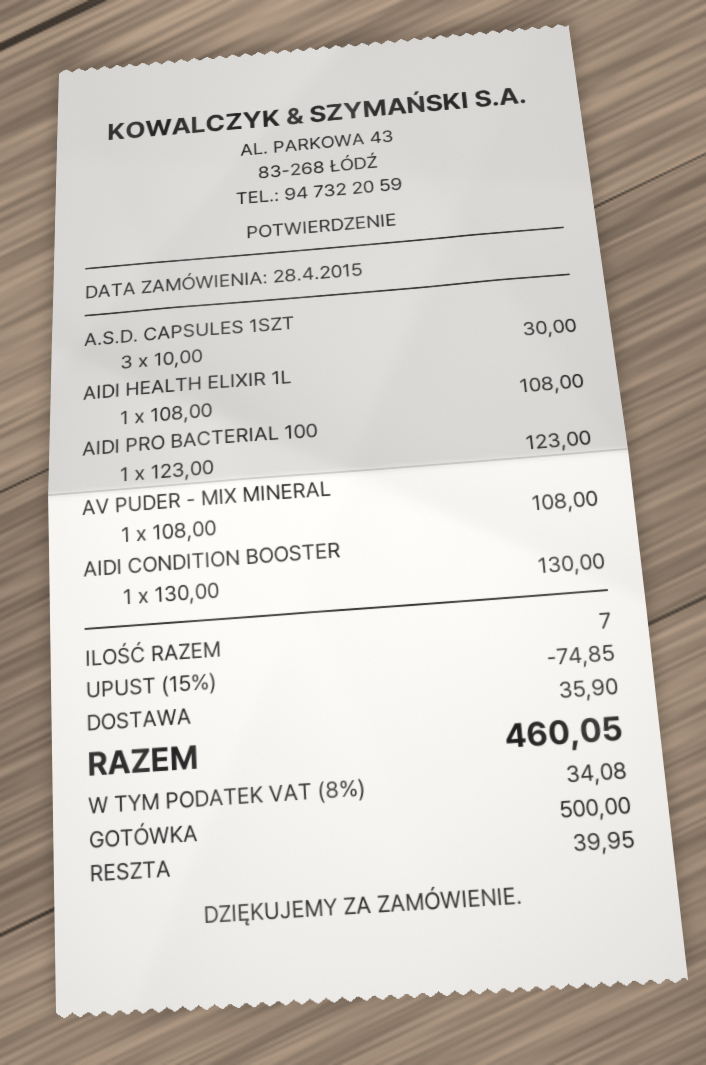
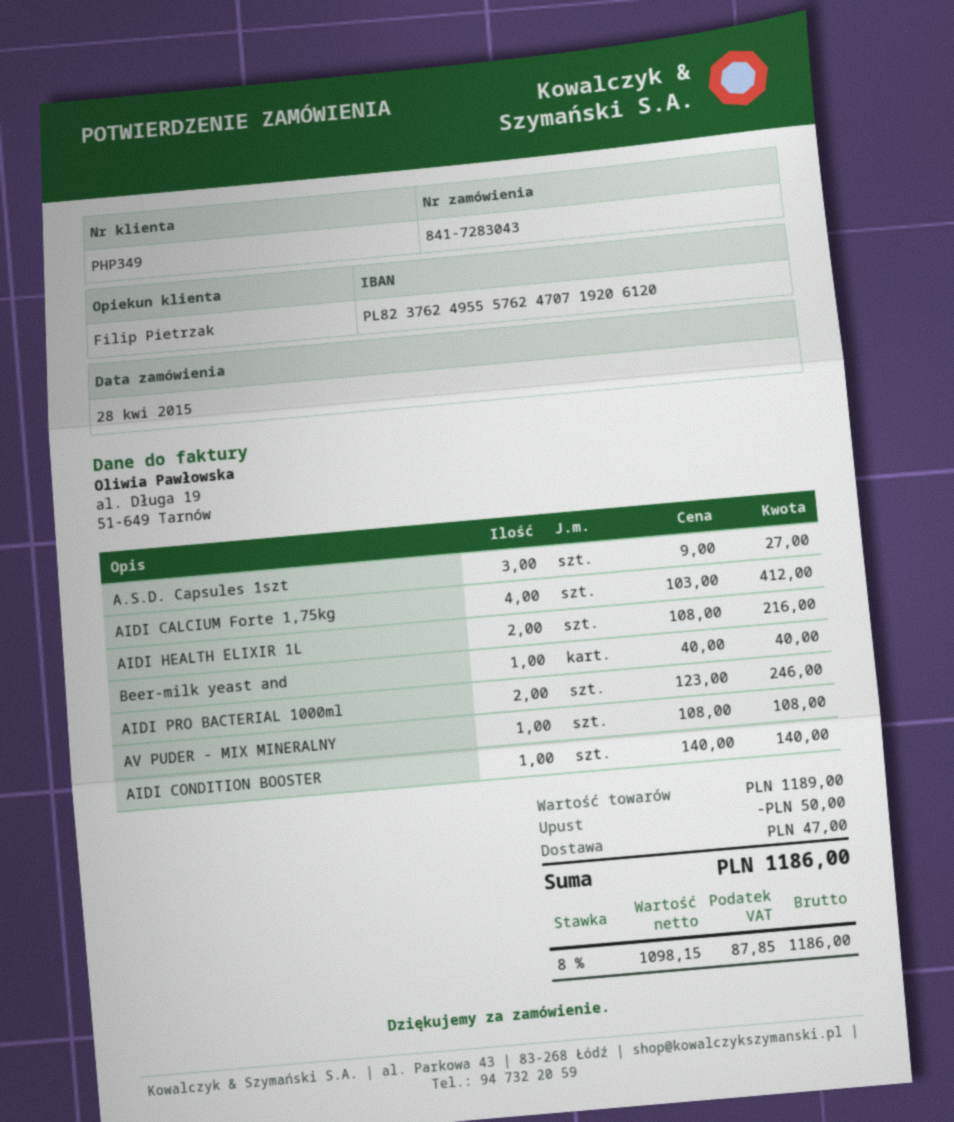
A.S.D. CAPSULES 1SZT: 3 x 10.00 = 30.00 -> 3 x 9.00 = 27.00
AIDI HEALTH ELIXIR 1L: 1 x 108.00 = 108.00 -> 2 x 108.00 = 216.00
AIDI PRO BACTERIAL 100: 1 x 123.00 = 123.00 -> 2 x 123.00 = 246.00
AIDI CONDITION BOOSTER: 1 x 130.00 = 130.00 -> 1 x 140.00 = 140.00
AIDI CALCIUM Forte 1,75kg: none -> 4 x 103.00 = 412.00
Beer-milk yeast and: none -> 1 x 40.00 = 40.00
discount: 74.85 -> 50.00
shipping: 35.90 -> 47.00
tax: 8% = 34.08 -> 8% = 87.85
total: 460.05 -> 1186.00

